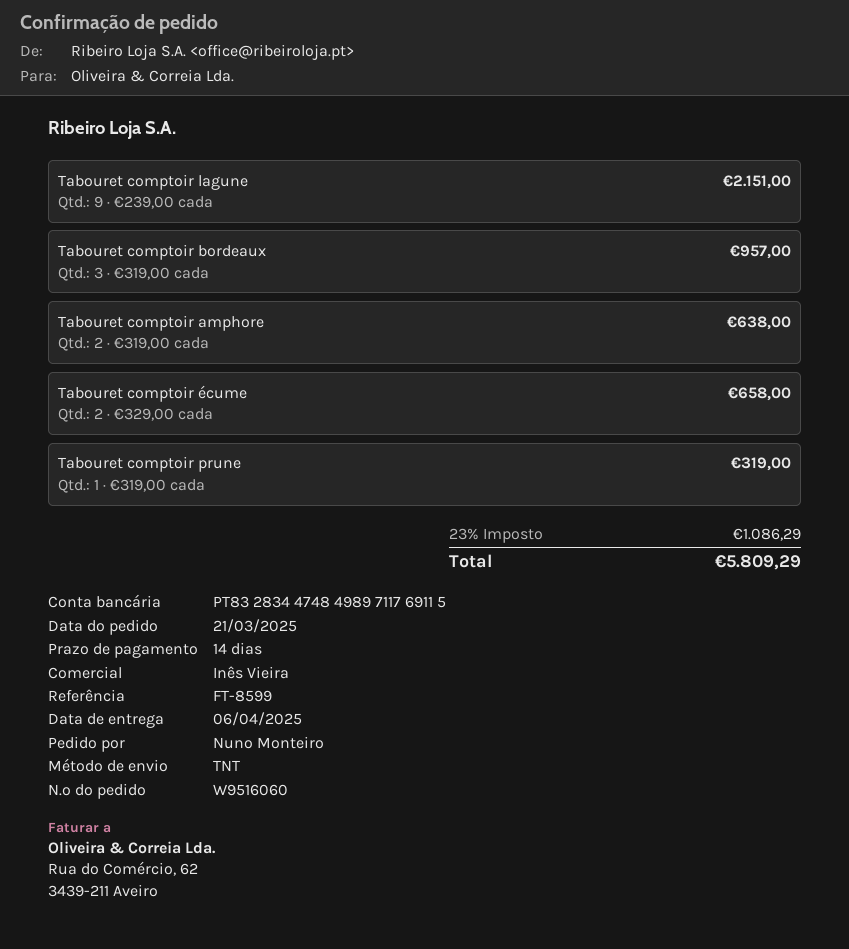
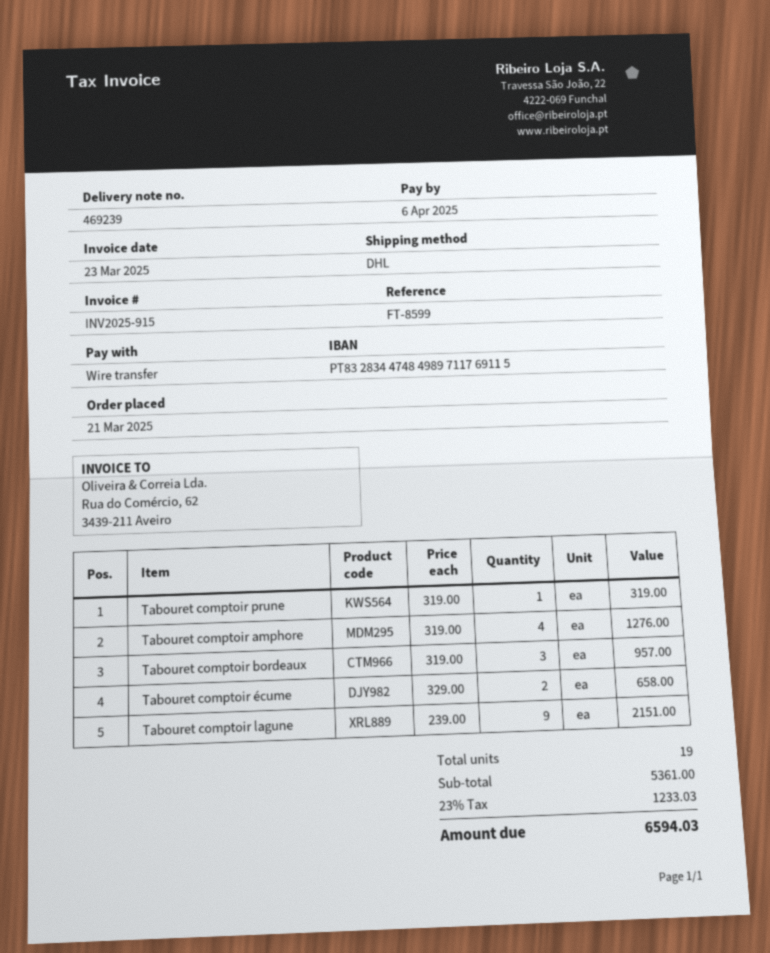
shipping method: TNT -> DHL
Tabouret comptoir amphore: 2 x 319.00 = 638.00 -> 4 x 319.00 = 1276.00
tax: 23% = 1086.29 -> 23% = 1233.03
total: 5809.29 -> 6594.03

